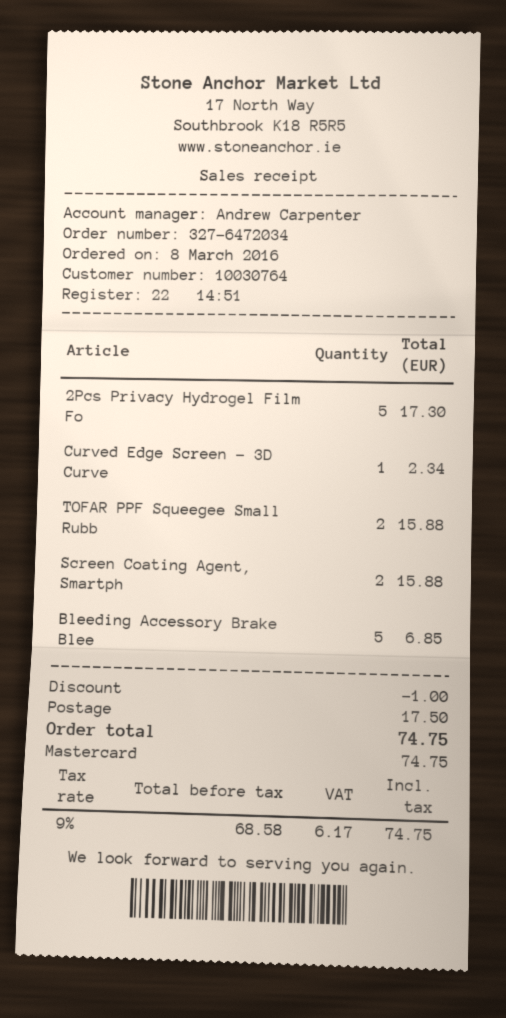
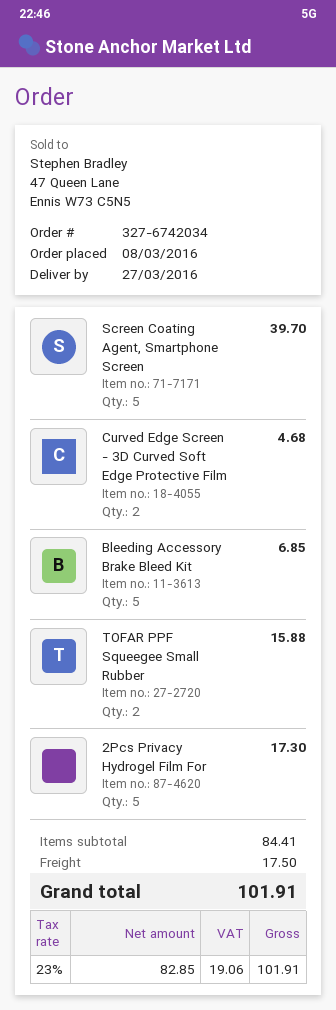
order number: 327-6472034 -> 327-6742034
Curved Edge Screen - 3D Curve: 1 for 2.34 -> 2 for 4.68
Screen Coating Agent, Smartph: 2 for 15.88 -> 5 for 39.70
discount: 1.00 -> none
net: 68.58 -> 82.85
tax: 9% = 6.17 -> 23% = 19.06
total: 74.75 -> 101.91

